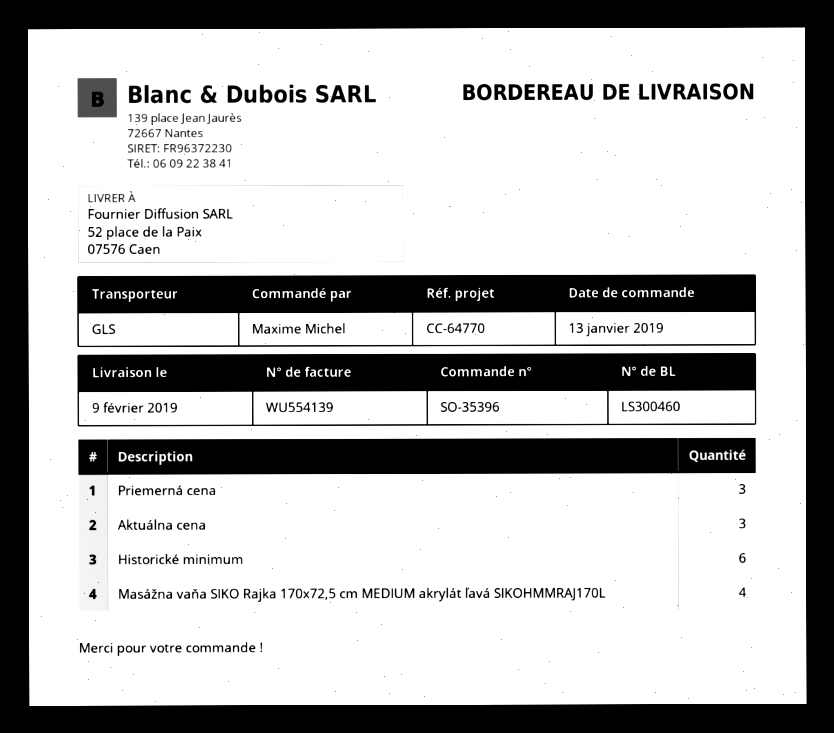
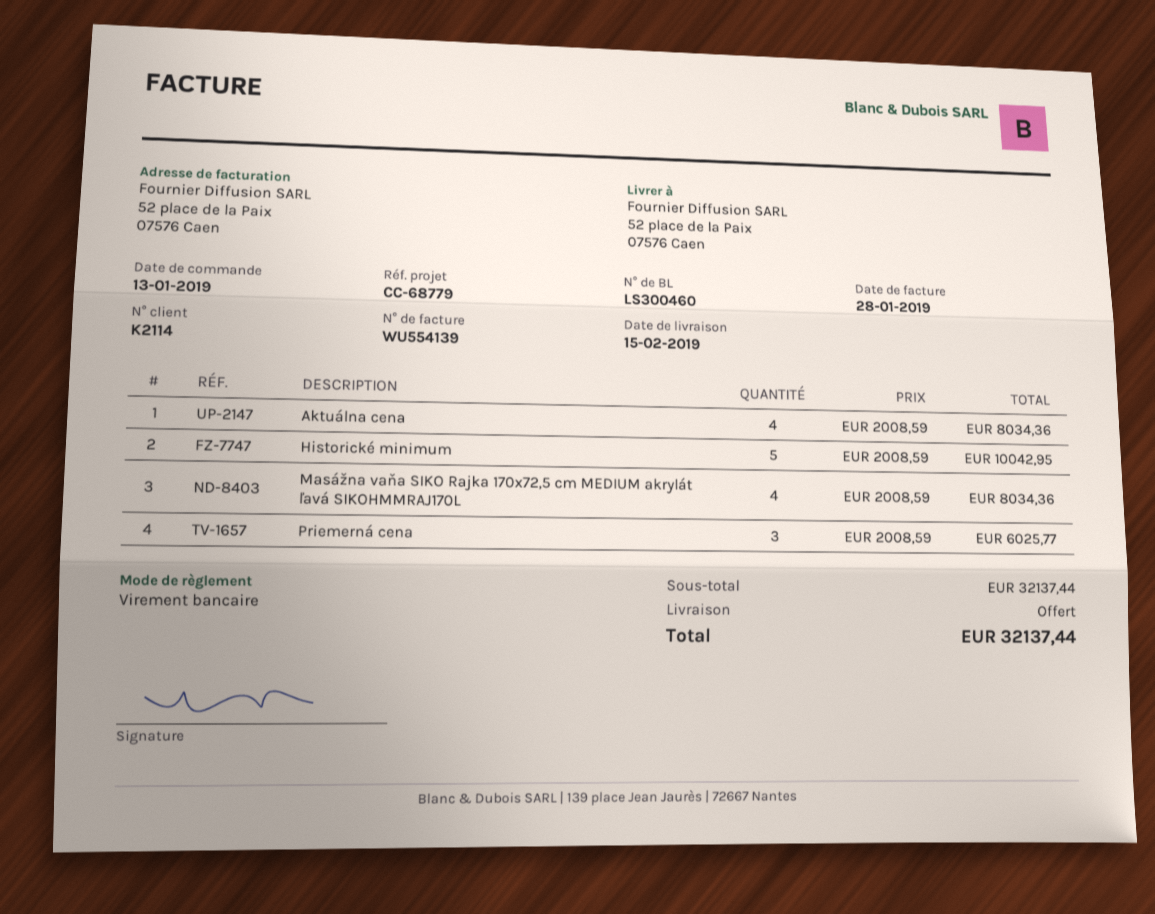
delivery date: 2019-02-09 -> 2019-02-15
reference: CC-64770 -> CC-68779
Aktuálna cena: 3 -> 4
Historické minimum: 6 -> 5

